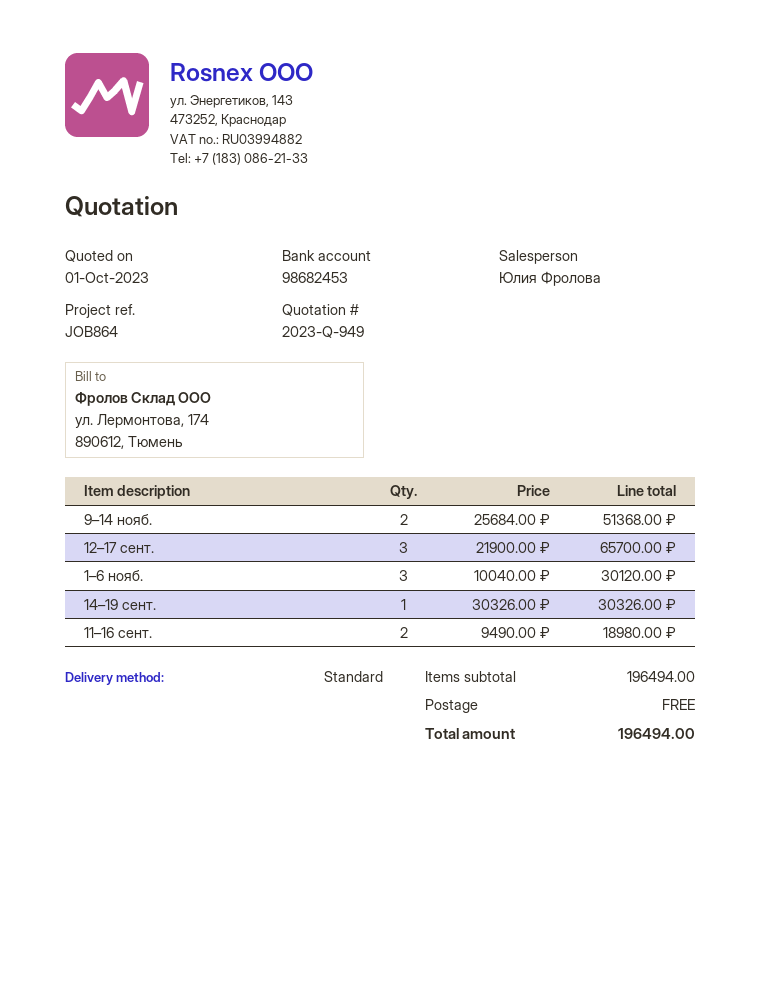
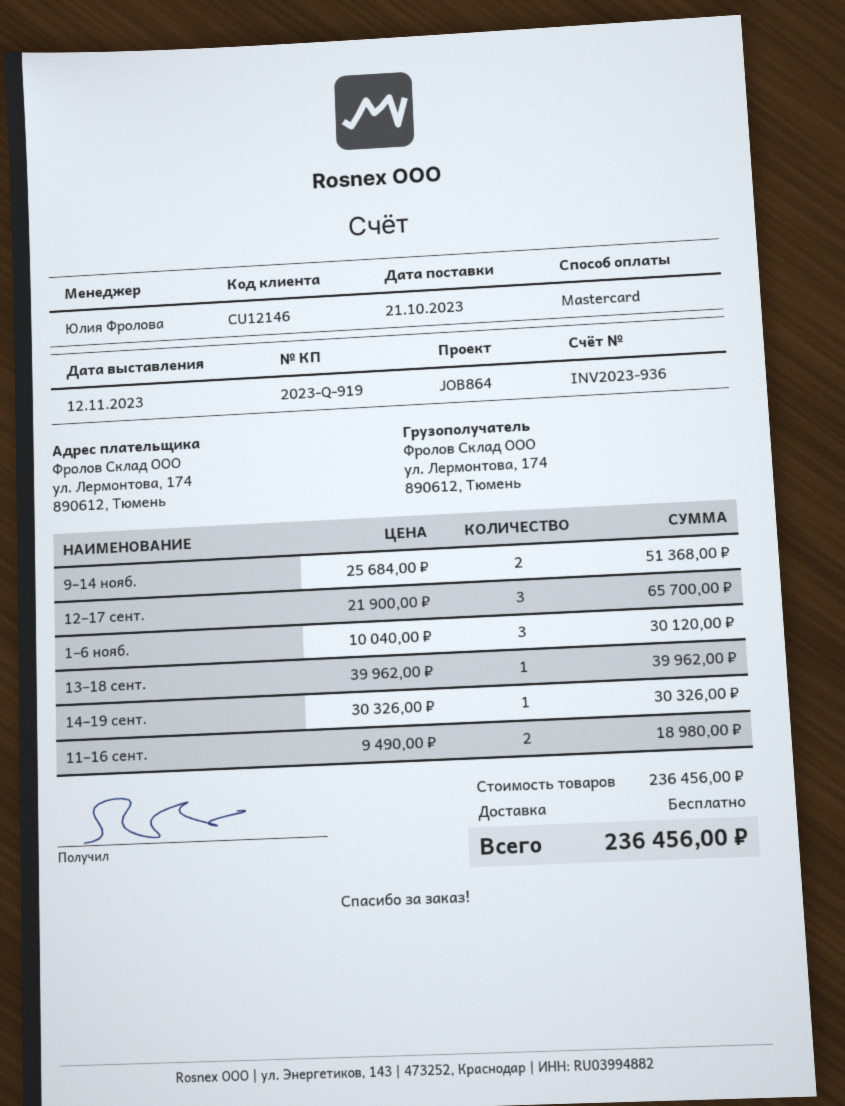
quote number: 2023-Q-949 -> 2023-Q-919
13–18 сент.: none -> 1 x 39962.00 = 39962.00
subtotal: 196494.00 -> 236456.00
total: 196494.00 -> 236456.00

